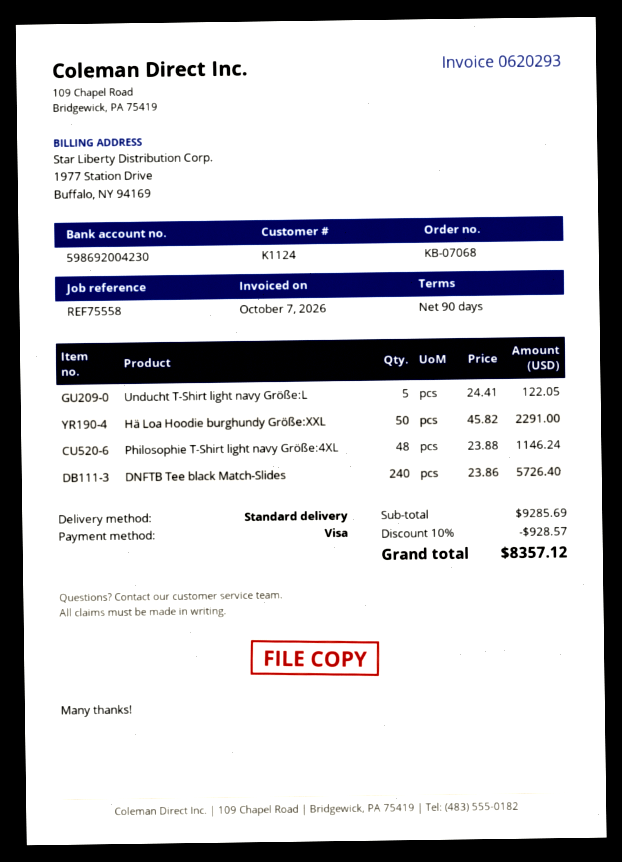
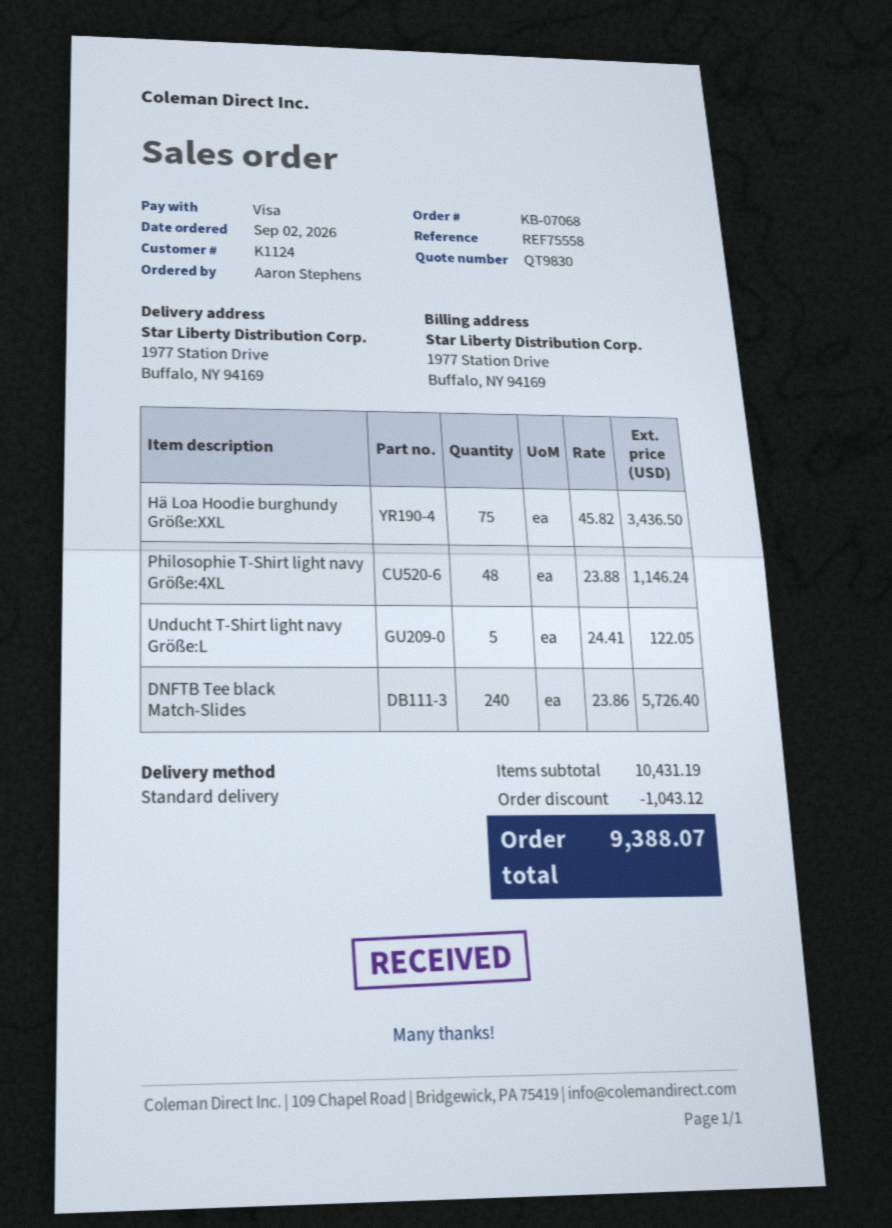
Hä Loa Hoodie burghundy Größe:XXL: 50 x 45.82 = 2291.00 -> 75 x 45.82 = 3436.50
subtotal: 9285.69 -> 10431.19
discount: 928.57 -> 1043.12
total: 8357.12 -> 9388.07

